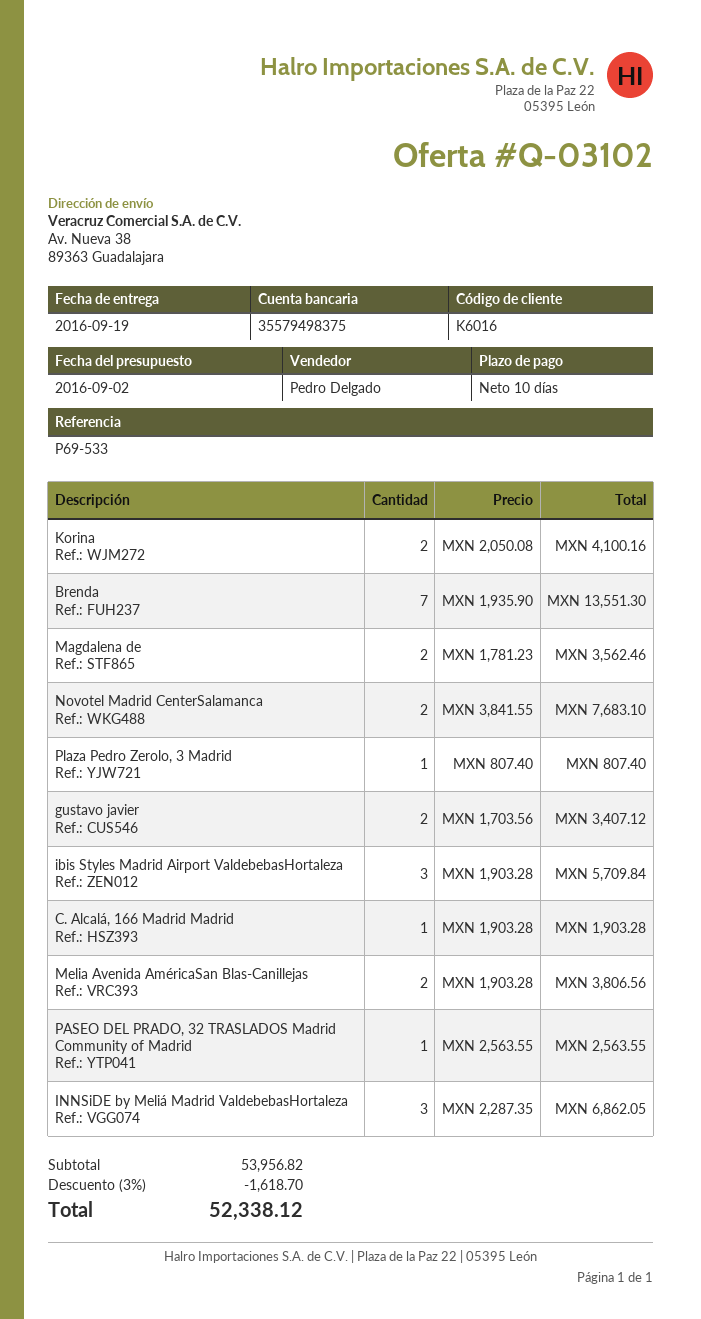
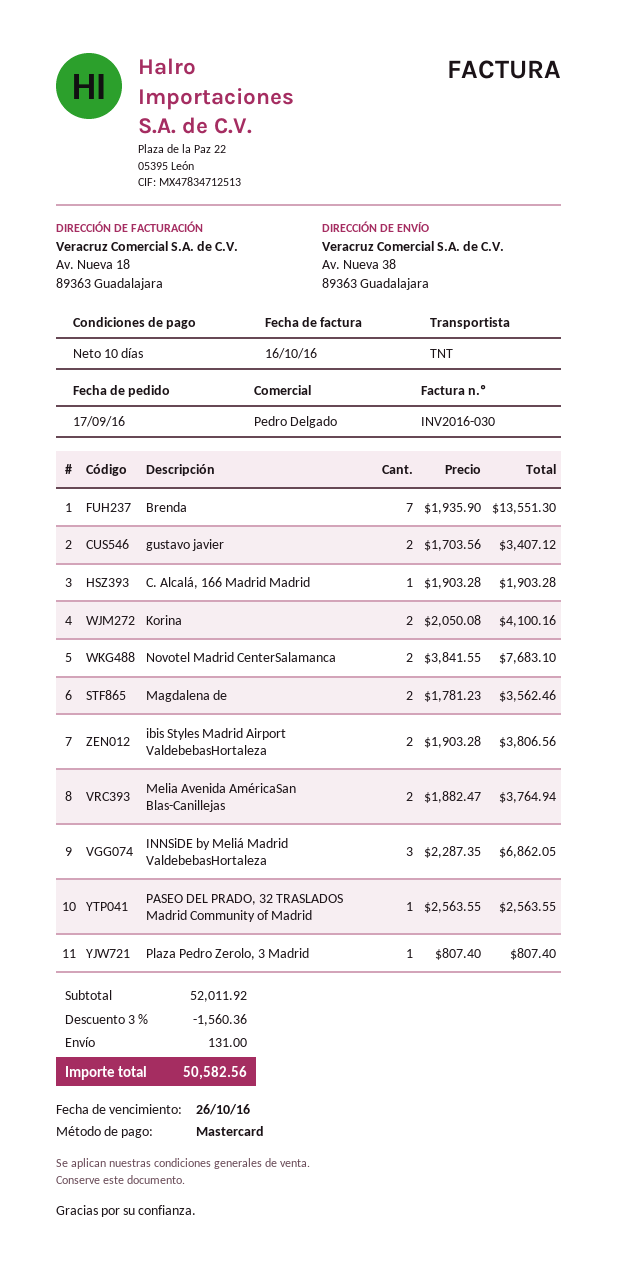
ibis Styles Madrid Airport ValdebebasHortaleza: 3 x 1903.28 = 5709.84 -> 2 x 1903.28 = 3806.56
Melia Avenida AméricaSan Blas-Canillejas: 2 x 1903.28 = 3806.56 -> 2 x 1882.47 = 3764.94
subtotal: 53956.82 -> 52011.92
discount: 3% = 1618.70 -> 3% = 1560.36
shipping: none -> 131.00
total: 52338.12 -> 50582.56

